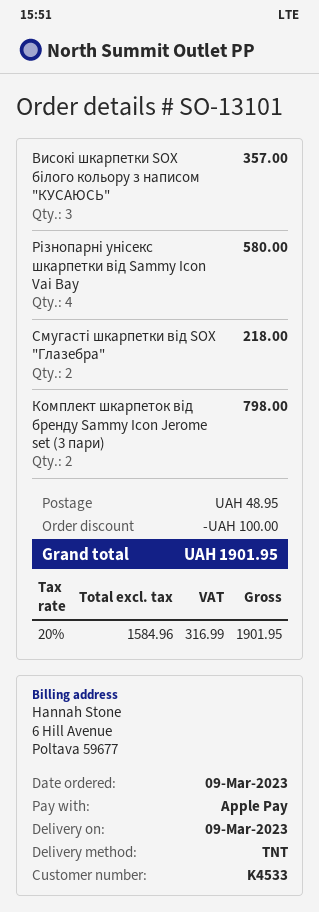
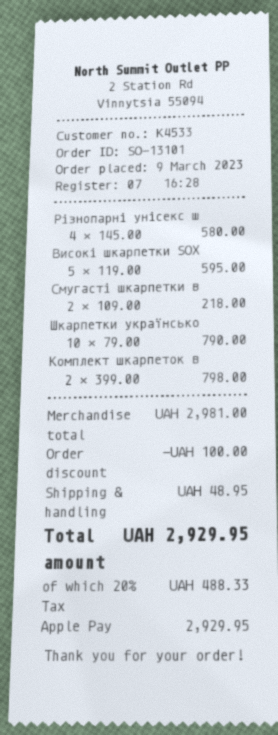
Високі шкарпетки SOX білого кольору з написом "КУСАЮСЬ": 3 for 357.00 -> 5 for 595.00
Шкарпетки українсько: none -> 10 for 790.00
tax: 20% = 316.99 -> 20% = 488.33
total: 1901.95 -> 2929.95

